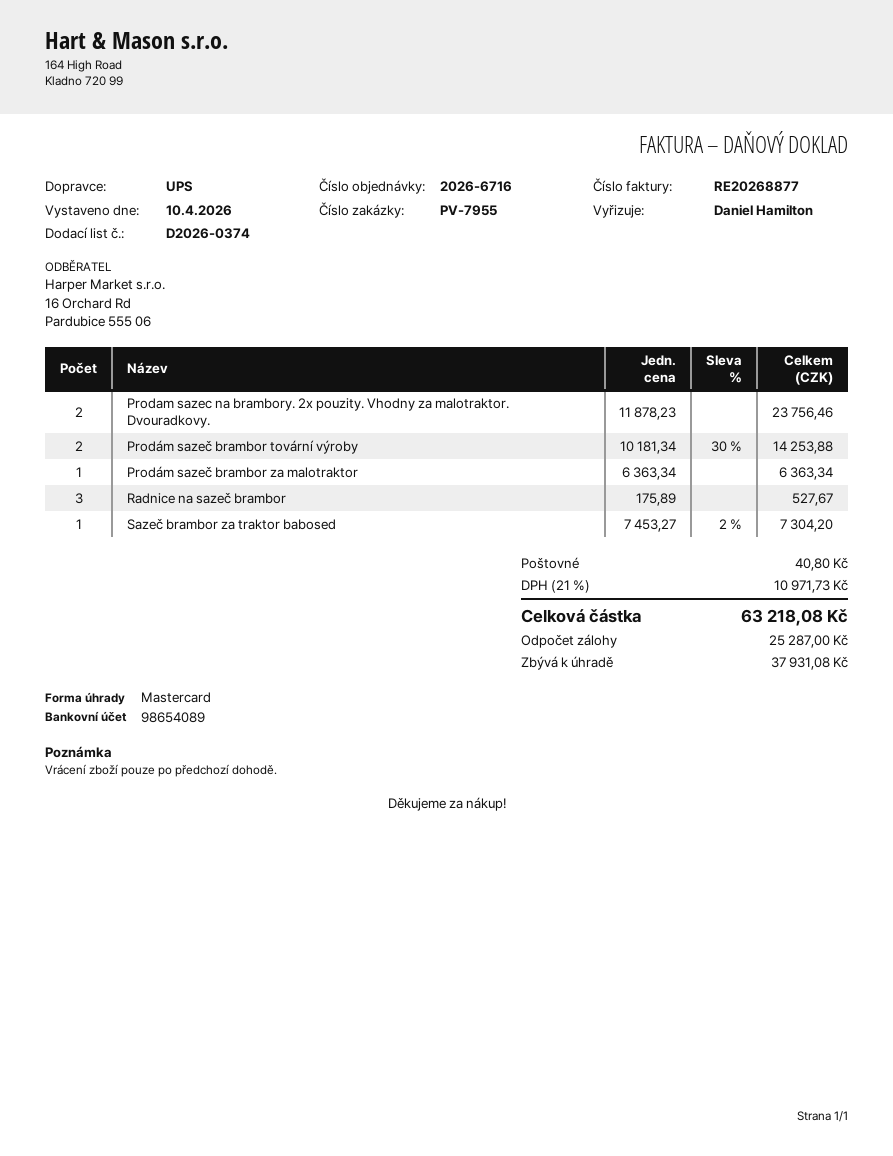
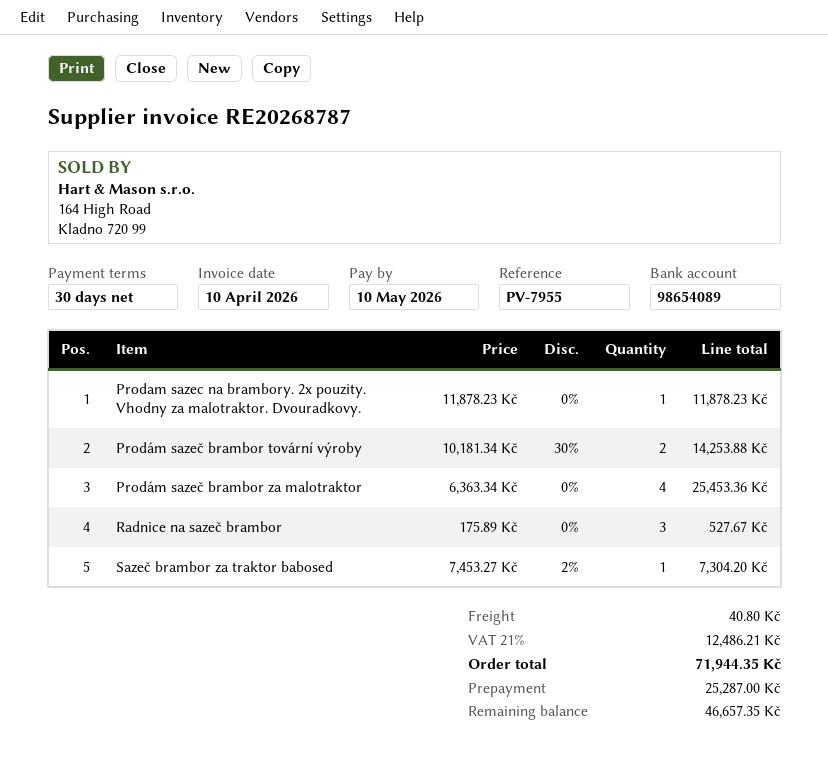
invoice number: RE20268877 -> RE20268787
Prodam sazec na brambory. 2x pouzity. Vhodny za malotraktor. Dvouradkovy.: 2 x 11878.23 = 23756.46 -> 1 x 11878.23 = 11878.23
Prodám sazeč brambor za malotraktor: 1 x 6363.34 = 6363.34 -> 4 x 6363.34 = 25453.36
tax: 21% = 10971.73 -> 21% = 12486.21
total: 63218.08 -> 71944.35
balance: 37931.08 -> 46657.35

